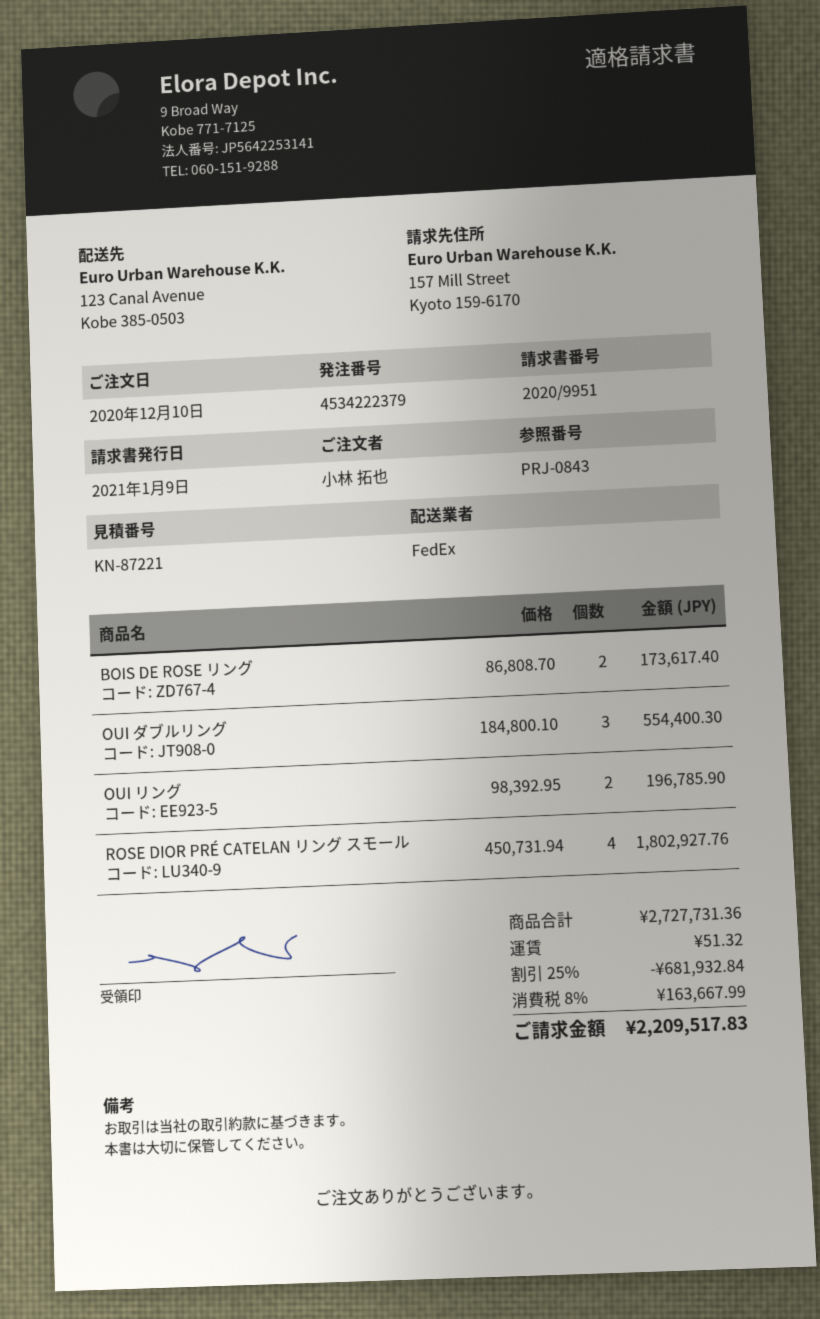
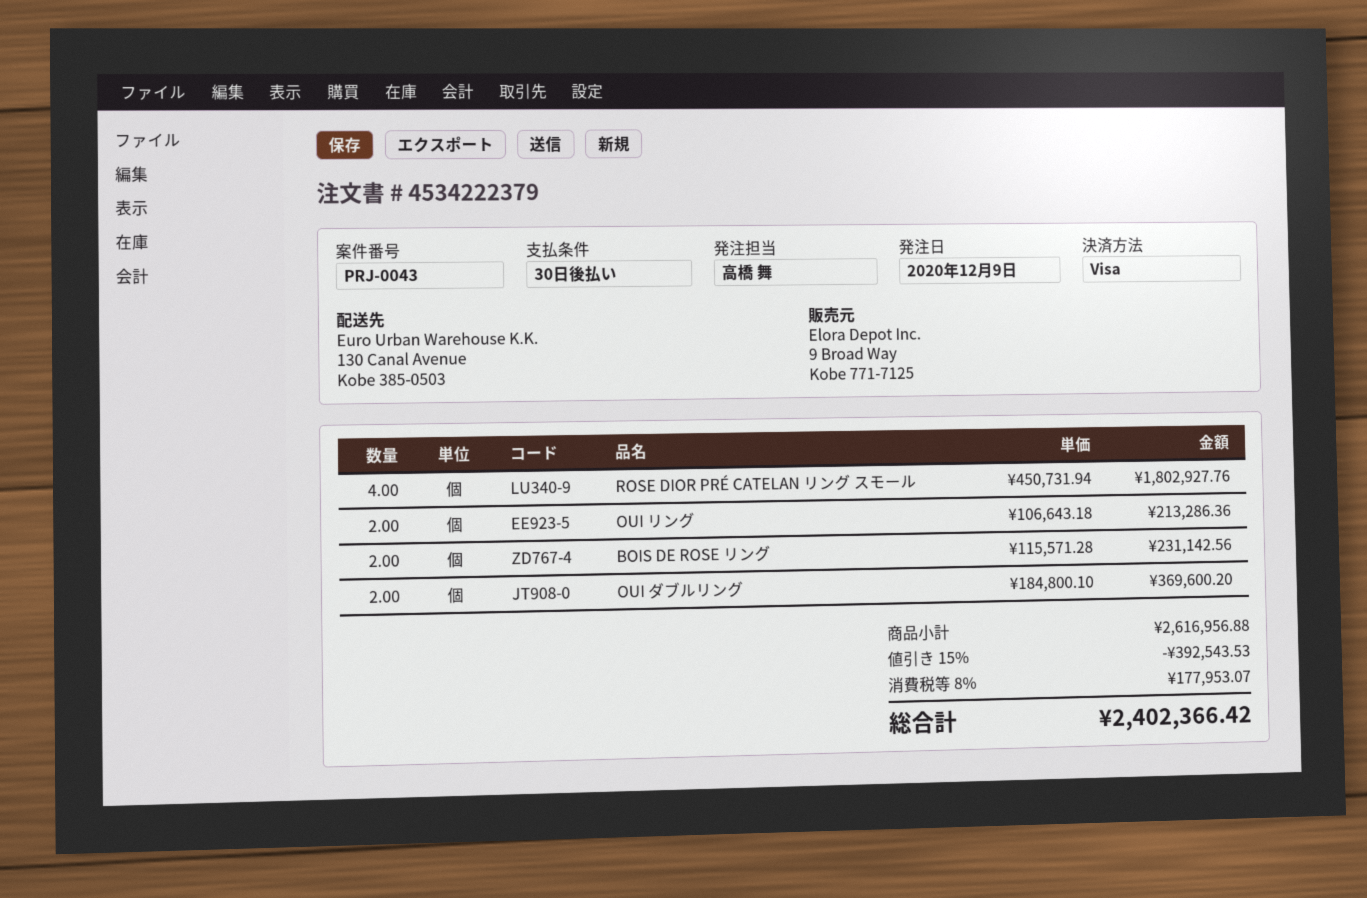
order date: 2020-12-10 -> 2020-12-09
reference: PRJ-0843 -> PRJ-0043
ordered by: 小林 拓也 -> 高橋 舞
ship to: 123 Canal Avenue, Kobe 385-0503 -> 130 Canal Avenue, Kobe 385-0503
BOIS DE ROSE リング: 2 x 86808.70 = 173617.40 -> 2 x 115571.28 = 231142.56
OUI ダブルリング: 3 x 184800.10 = 554400.30 -> 2 x 184800.10 = 369600.20
OUI リング: 2 x 98392.95 = 196785.90 -> 2 x 106643.18 = 213286.36
subtotal: 2727731.36 -> 2616956.88
discount: 25% = 681932.84 -> 15% = 392543.53
shipping: 51.32 -> none
tax: 8% = 163667.99 -> 8% = 177953.07
total: 2209517.83 -> 2402366.42

